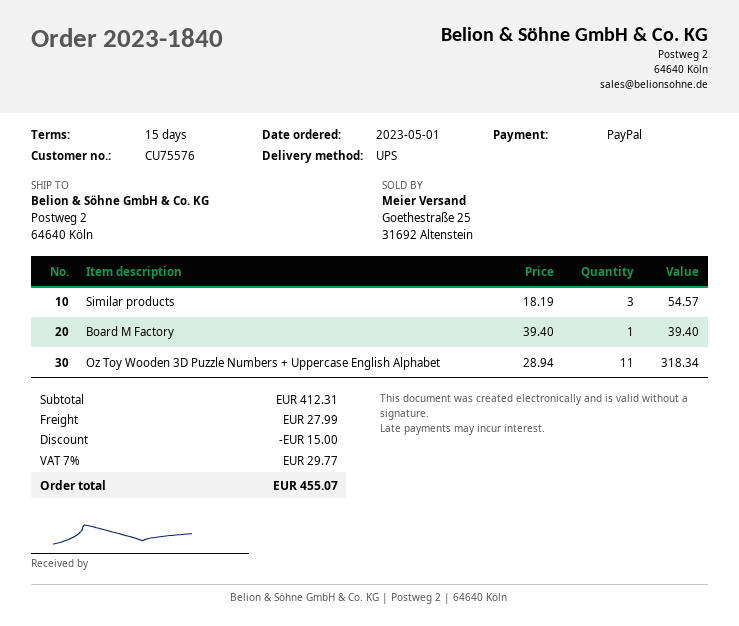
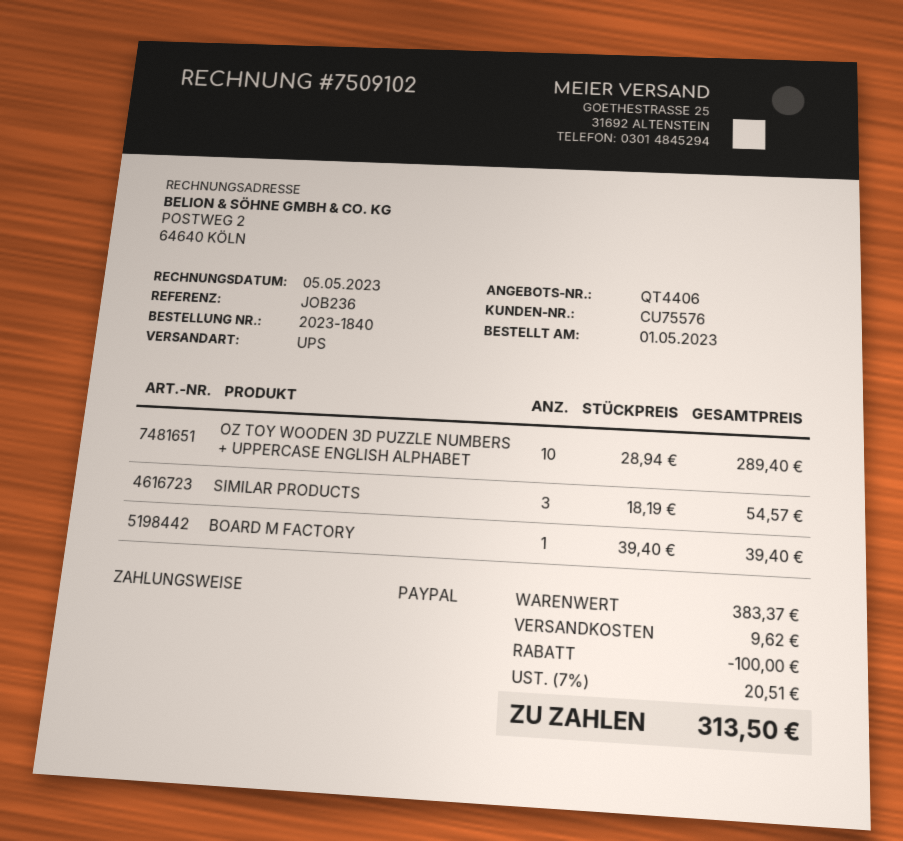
Oz Toy Wooden 3D Puzzle Numbers + Uppercase English Alphabet: 11 x 28.94 = 318.34 -> 10 x 28.94 = 289.40
subtotal: 412.31 -> 383.37
discount: 15.00 -> 100.00
shipping: 27.99 -> 9.62
tax: 7% = 29.77 -> 7% = 20.51
total: 455.07 -> 313.50

